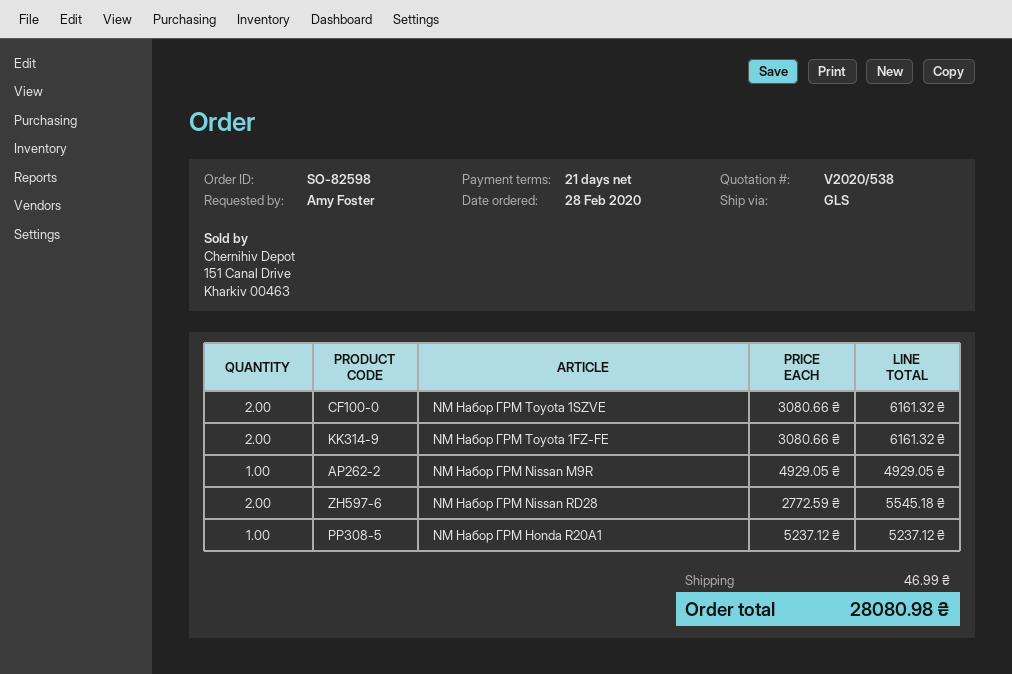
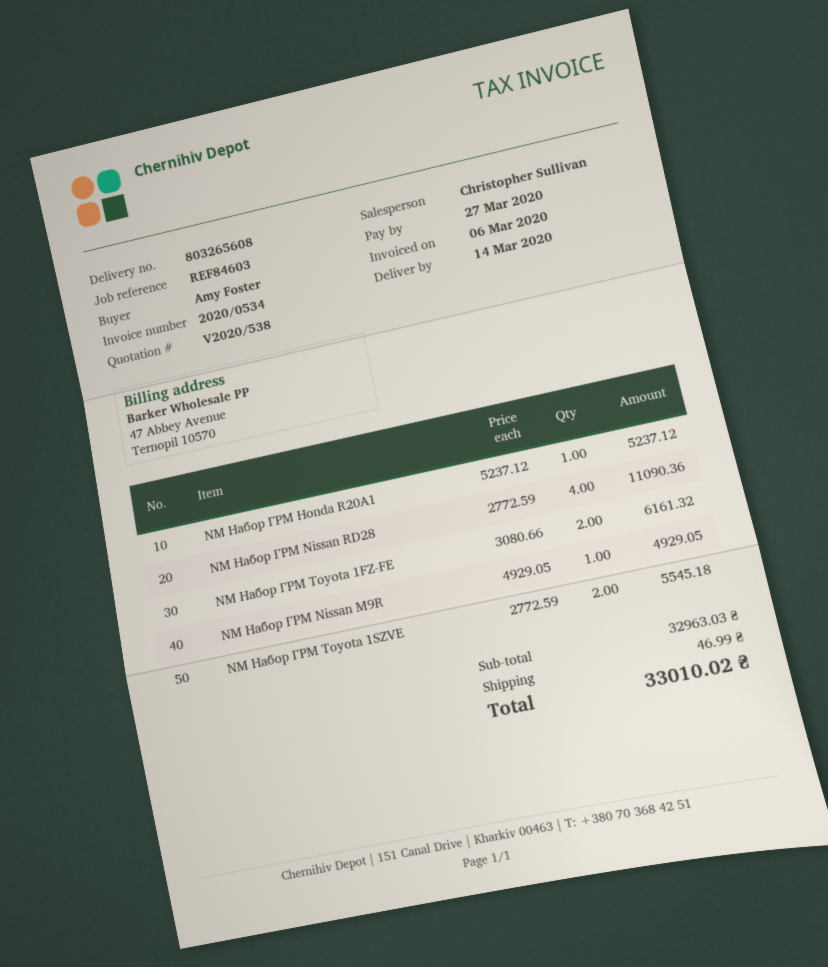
NM Набор ГРМ Toyota 1SZVE: 2 x 3080.66 = 6161.32 -> 2 x 2772.59 = 5545.18
NM Набор ГРМ Nissan RD28: 2 x 2772.59 = 5545.18 -> 4 x 2772.59 = 11090.36
total: 28080.98 -> 33010.02

